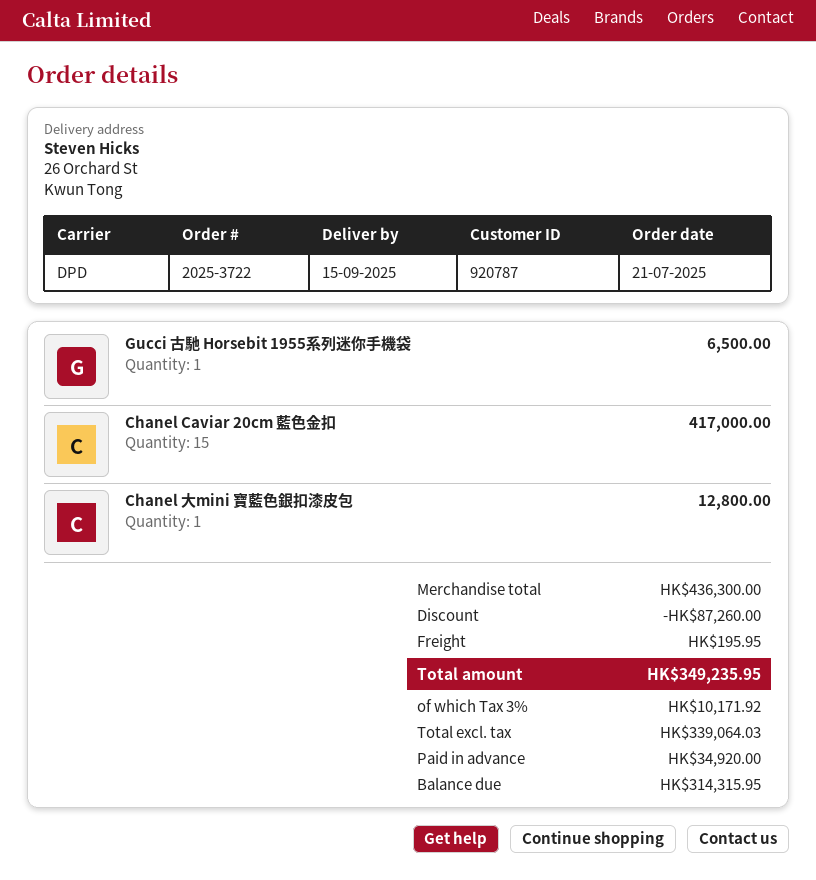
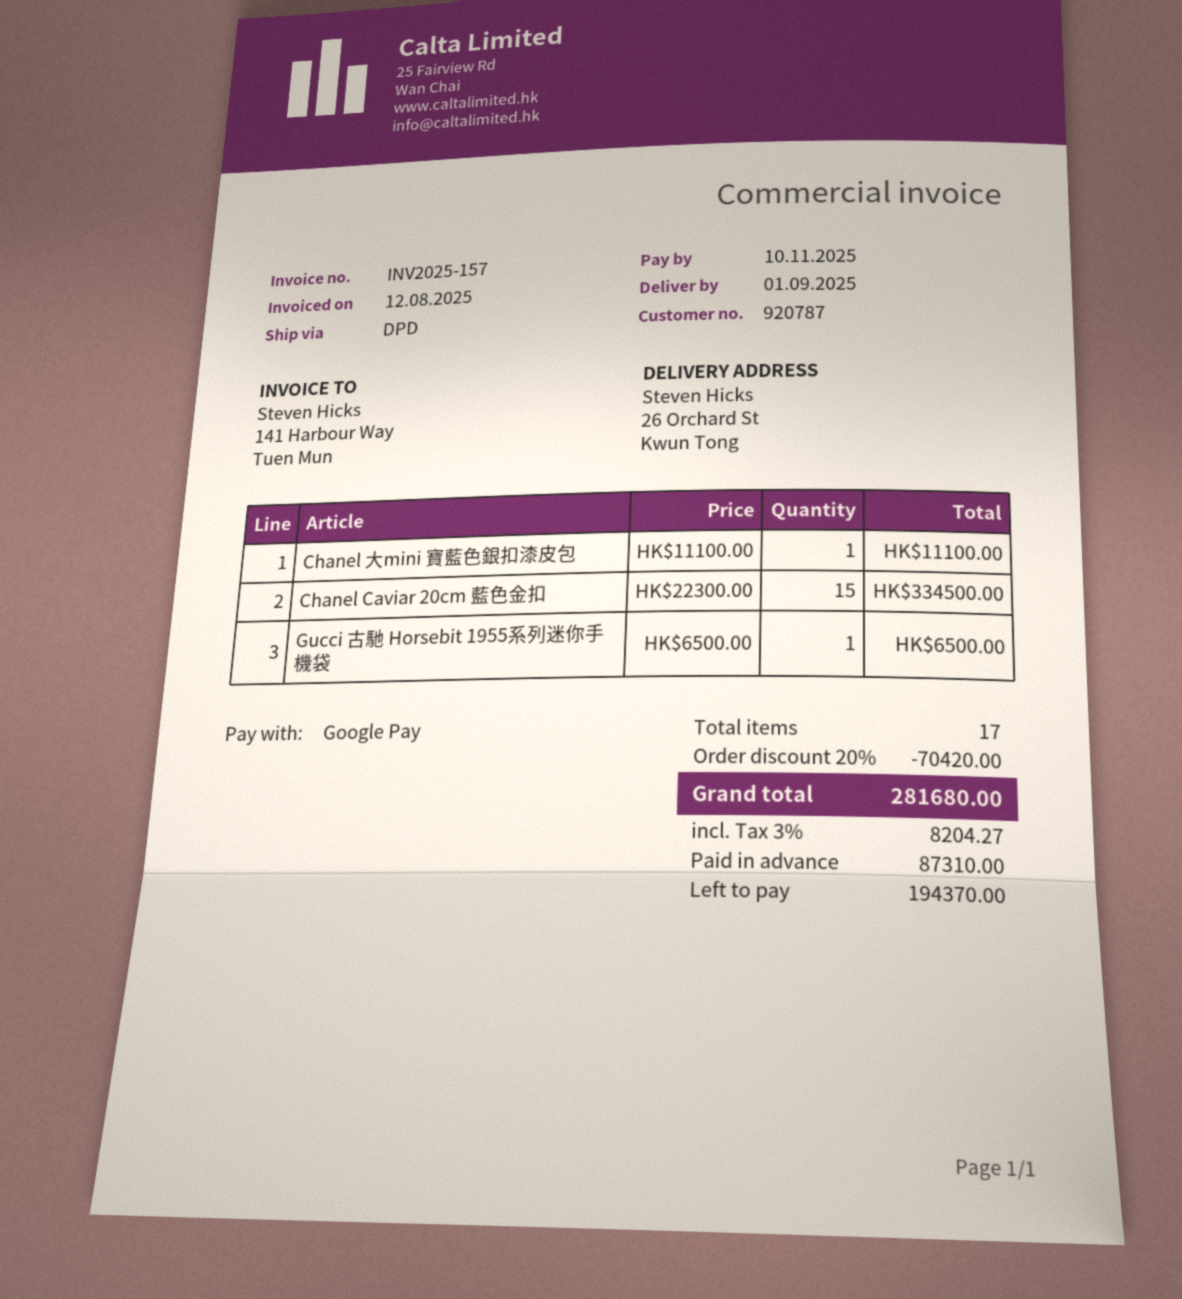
delivery date: 2025-09-15 -> 2025-09-01
Chanel Caviar 20cm 藍色金扣: 15 for 417000.00 -> 15 for 334500.00
Chanel 大mini 寶藍色銀扣漆皮包: 1 for 12800.00 -> 1 for 11100.00
discount: 87260.00 -> 70420.00
shipping: 195.95 -> none
tax: 3% = 10171.92 -> 3% = 8204.27
total: 349235.95 -> 281680.00
deposit: 34920.00 -> 87310.00
balance: 314315.95 -> 194370.00

